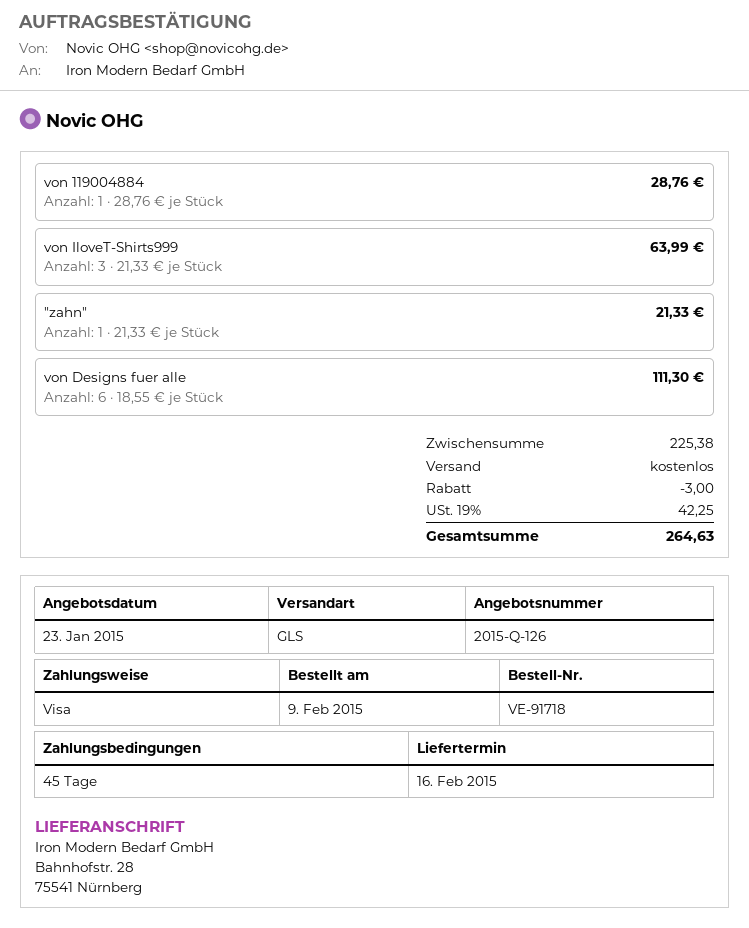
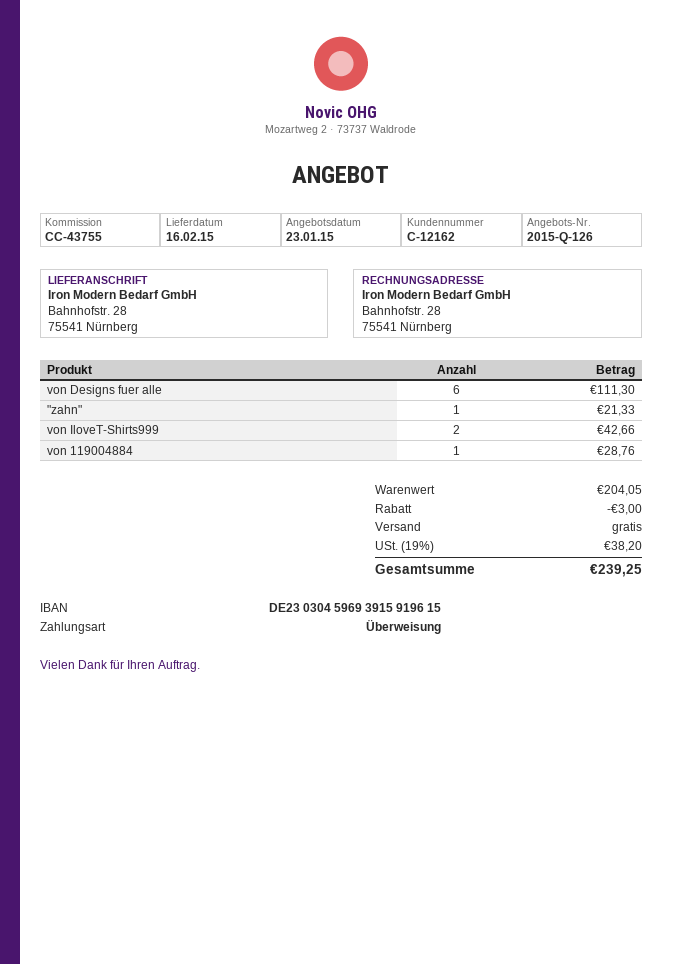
payment method: Visa -> bank transfer
von IloveT-Shirts999: 3 for 63.99 -> 2 for 42.66
subtotal: 225.38 -> 204.05
tax: 19% = 42.25 -> 19% = 38.20
total: 264.63 -> 239.25

